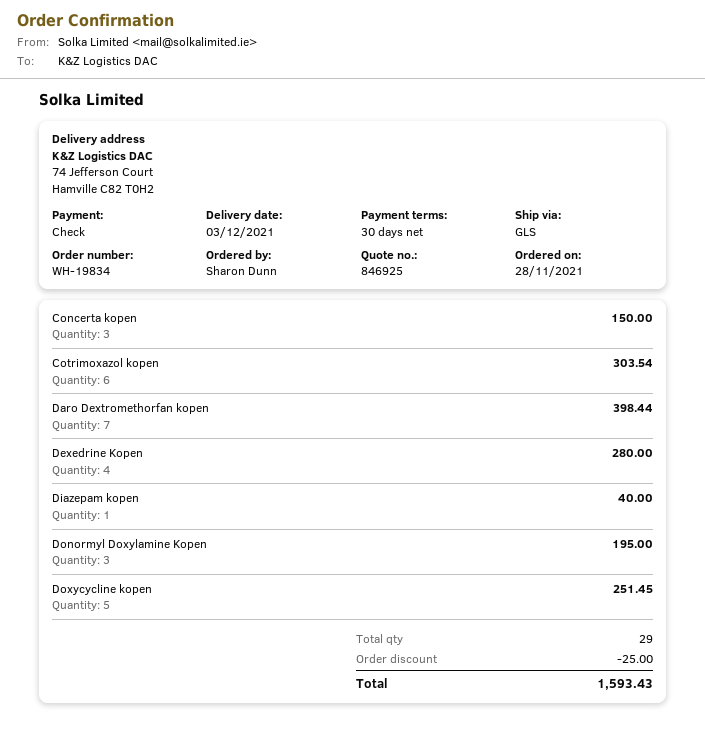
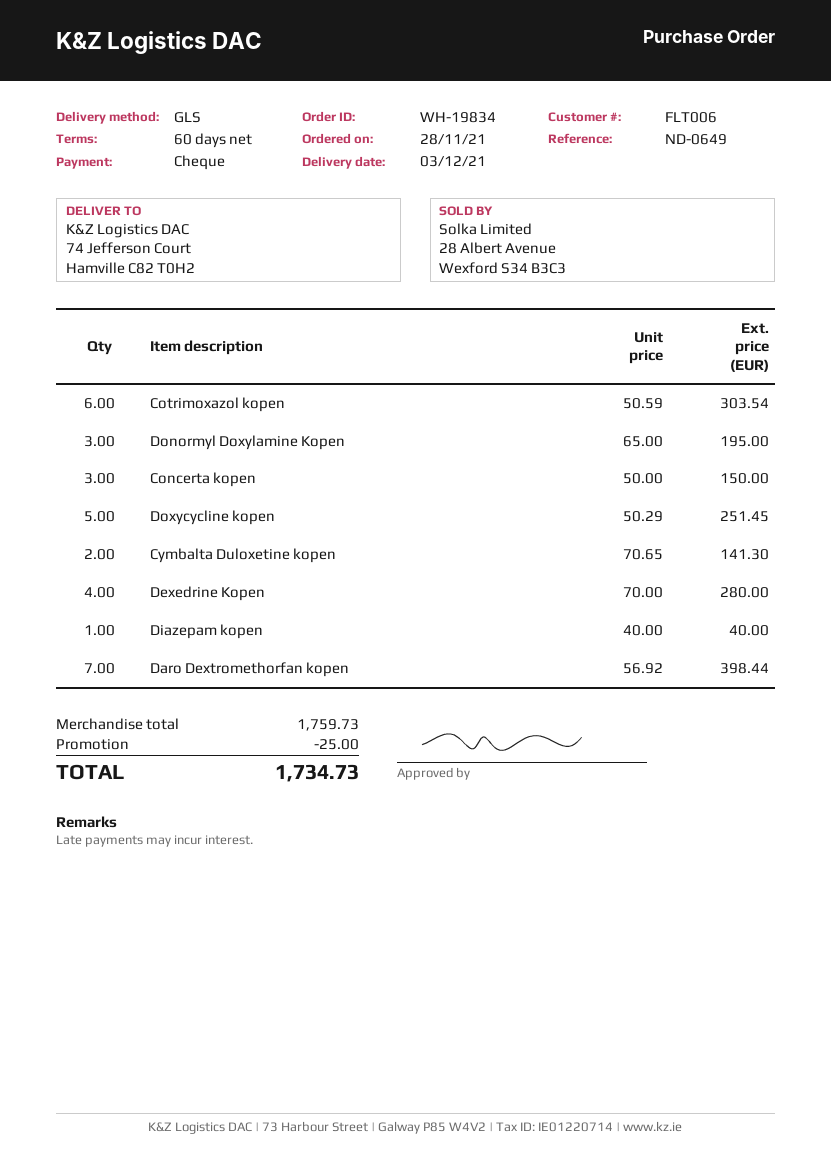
payment terms: 30 days -> 60 days
Cymbalta Duloxetine kopen: none -> 2 for 141.30
total: 1593.43 -> 1734.73

